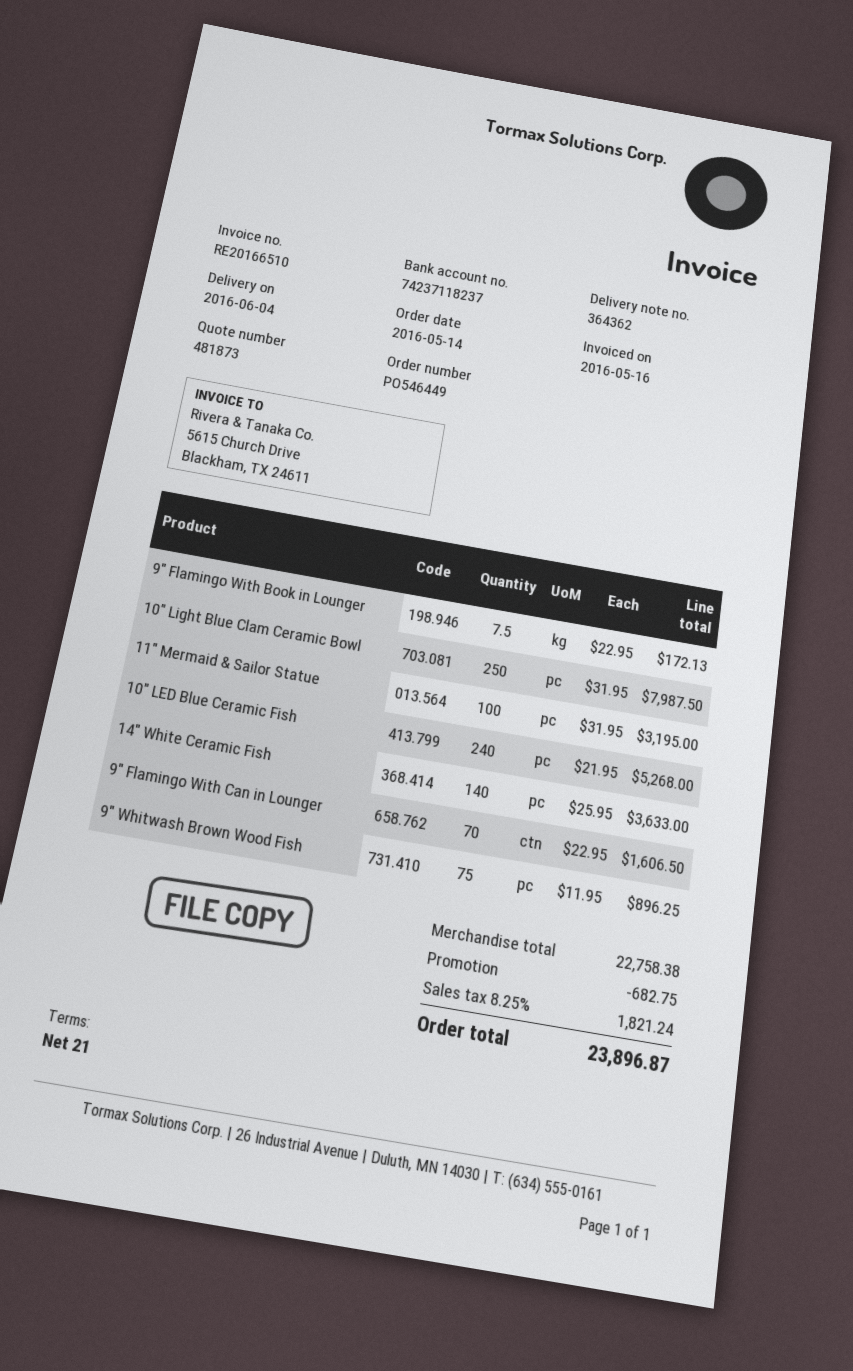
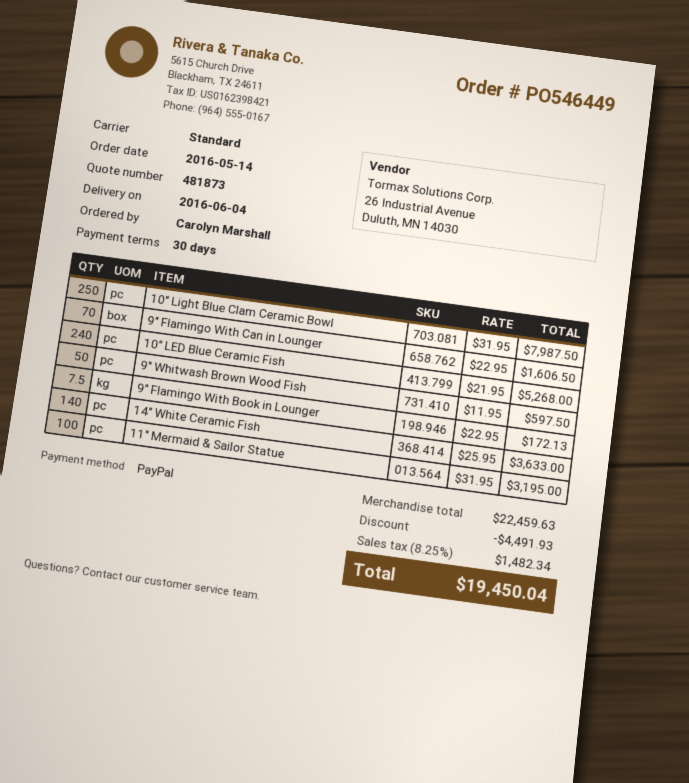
payment terms: 21 days -> 30 days
9" Whitwash Brown Wood Fish: 75 x 11.95 = 896.25 -> 50 x 11.95 = 597.50
subtotal: 22758.38 -> 22459.63
discount: 682.75 -> 4491.93
tax: 8.25% = 1821.24 -> 8.25% = 1482.34
total: 23896.87 -> 19450.04

